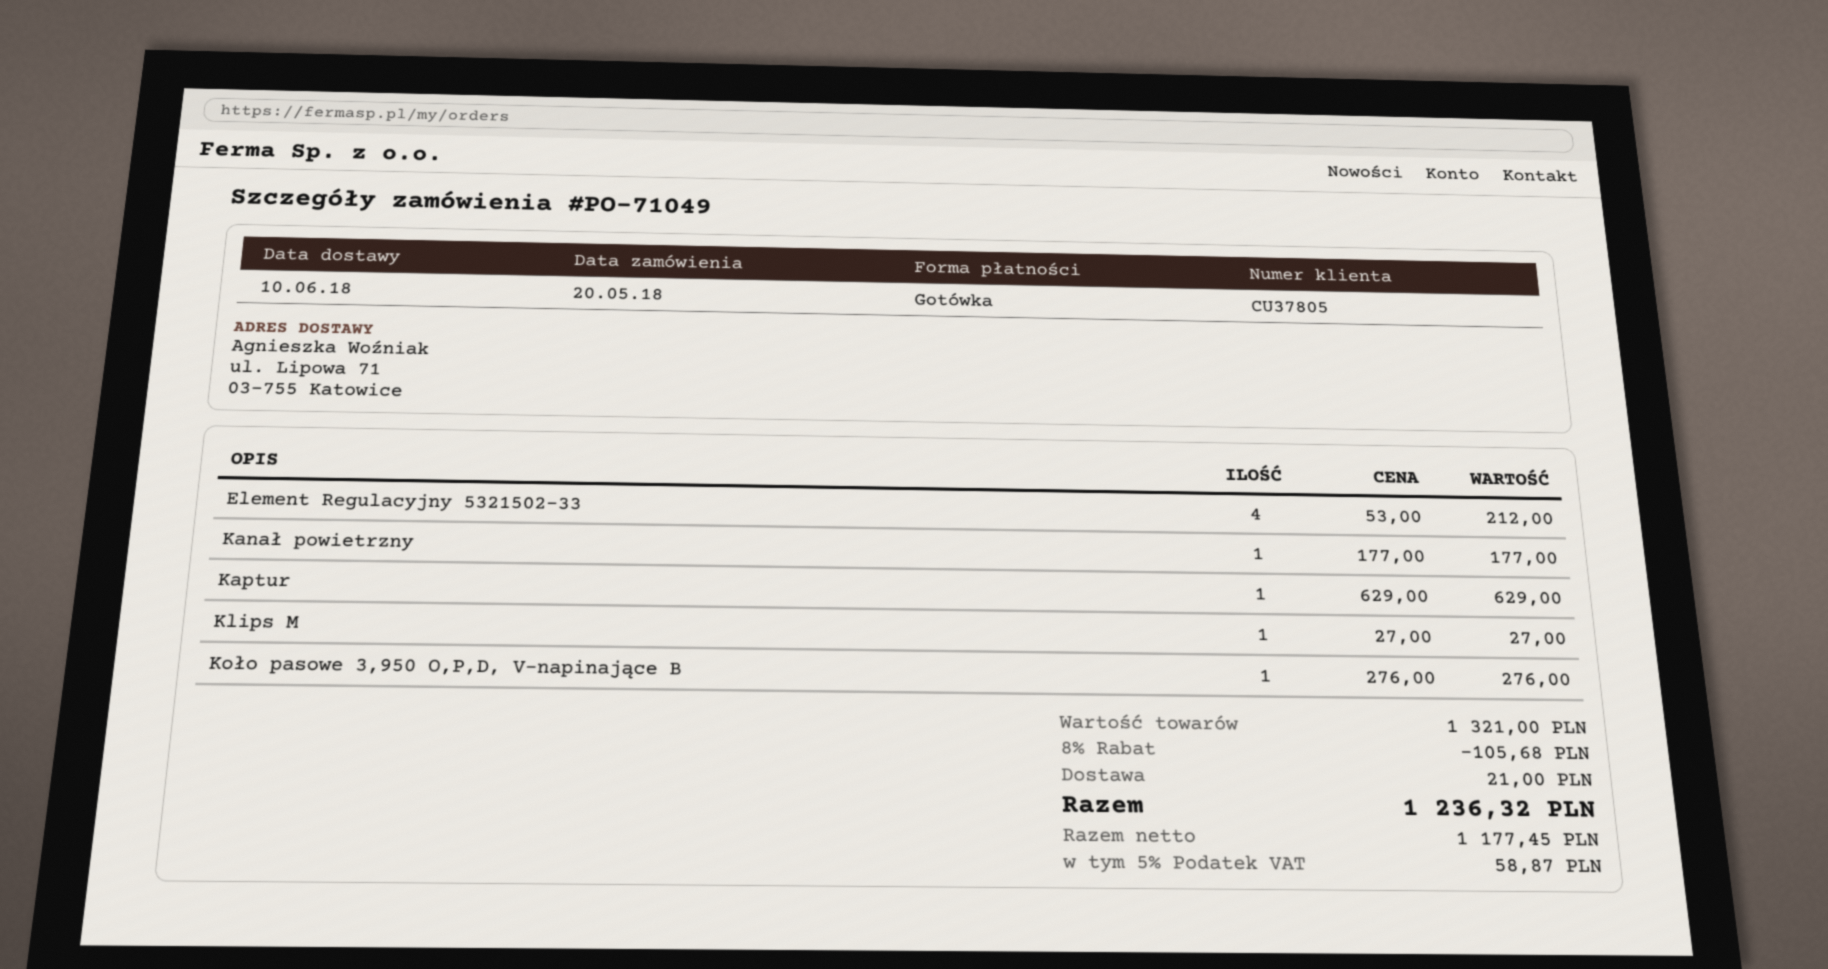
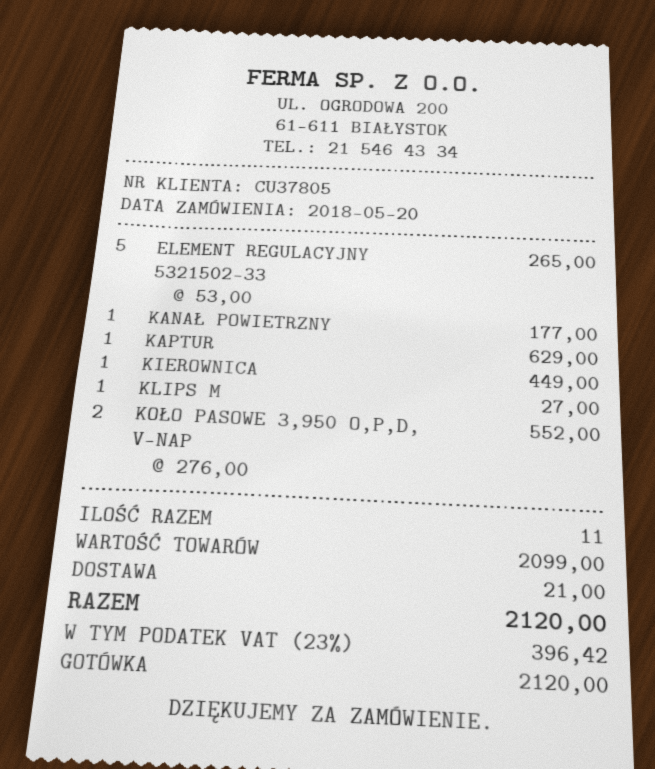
Element Regulacyjny 5321502-33: 4 x 53.00 = 212.00 -> 5 x 53.00 = 265.00
Koło pasowe 3,950 O,P,D, V-napinające B: 1 x 276.00 = 276.00 -> 2 x 276.00 = 552.00
KIEROWNICA: none -> 1 x 449.00 = 449.00
subtotal: 1321.00 -> 2099.00
discount: 8% = 105.68 -> none
tax: 5% = 58.87 -> 23% = 396.42
total: 1236.32 -> 2120.00

